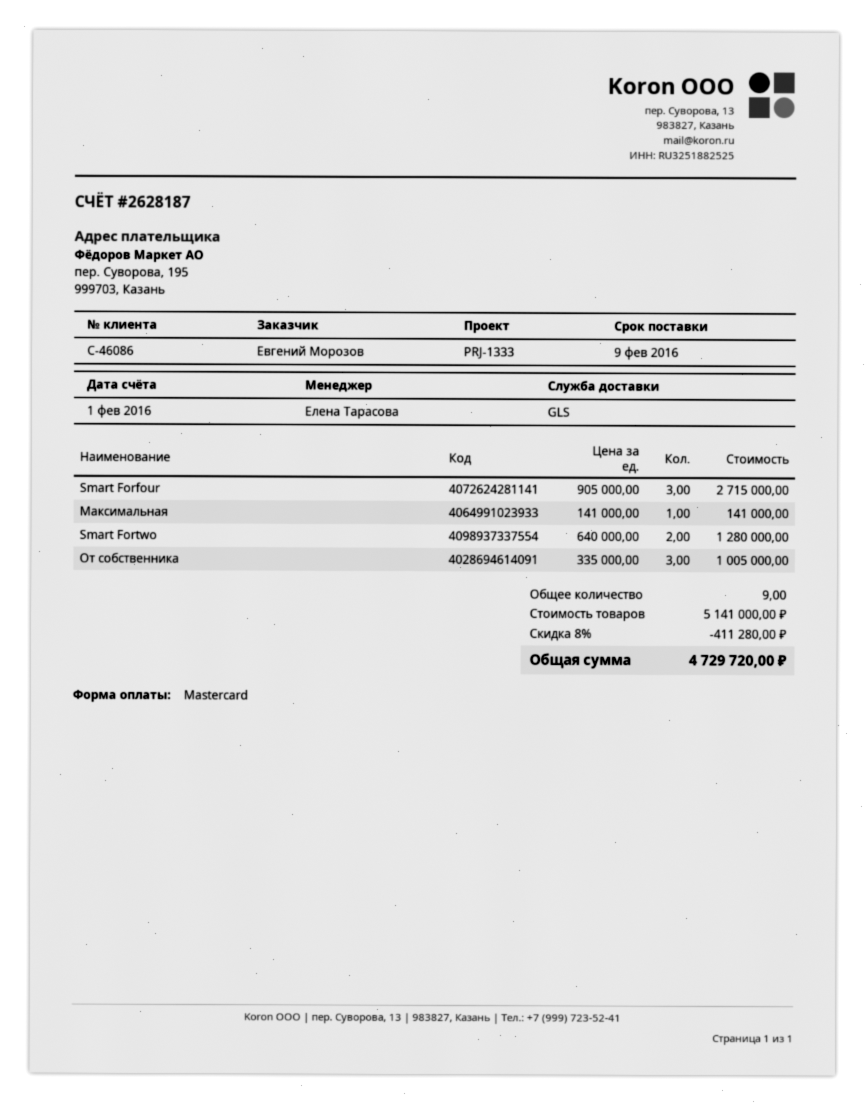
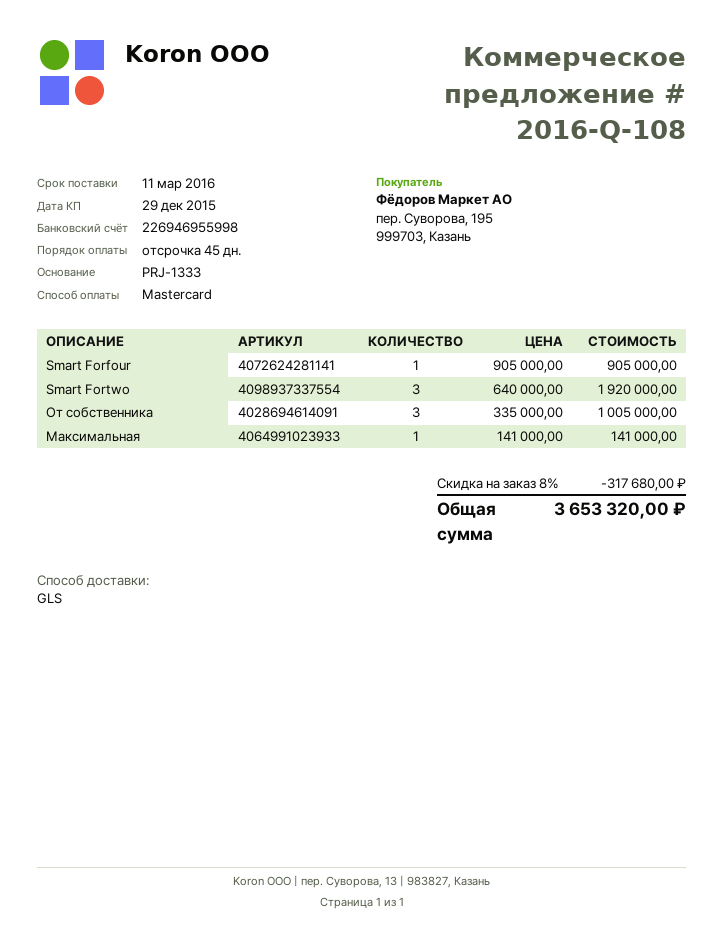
delivery date: 2016-02-09 -> 2016-03-11
Smart Forfour: 3 x 905000.00 = 2715000.00 -> 1 x 905000.00 = 905000.00
Smart Fortwo: 2 x 640000.00 = 1280000.00 -> 3 x 640000.00 = 1920000.00
discount: 8% = 411280.00 -> 8% = 317680.00
total: 4729720.00 -> 3653320.00

